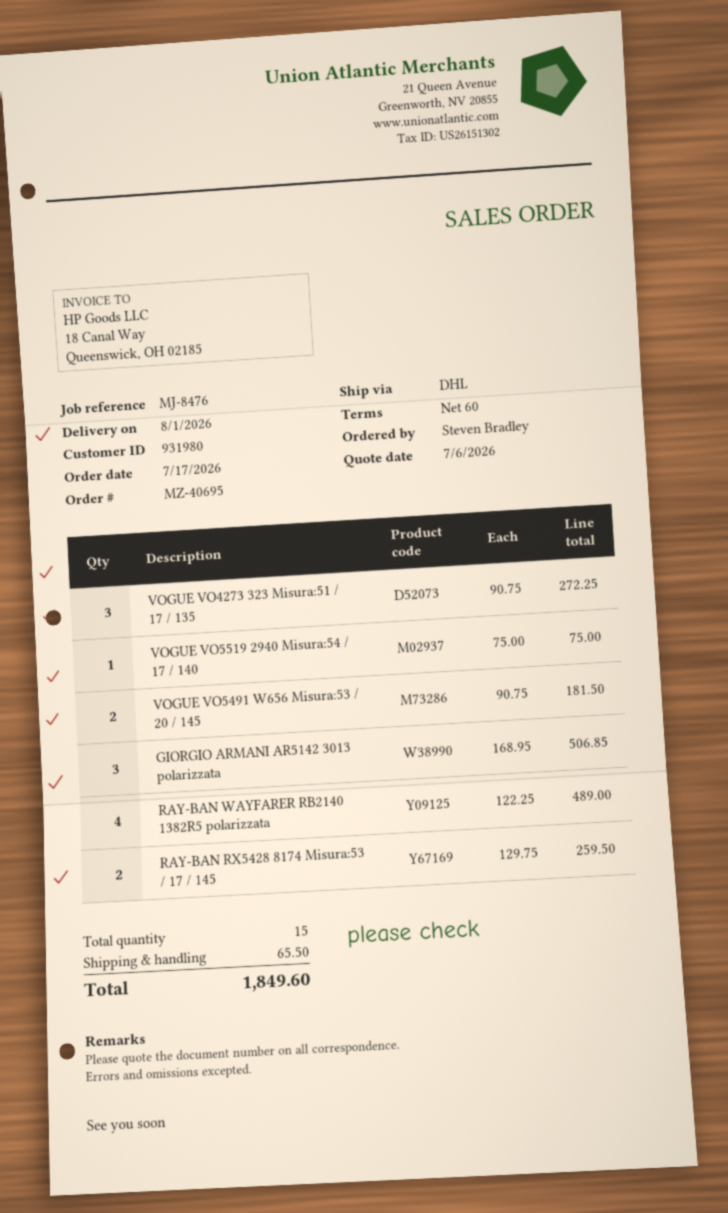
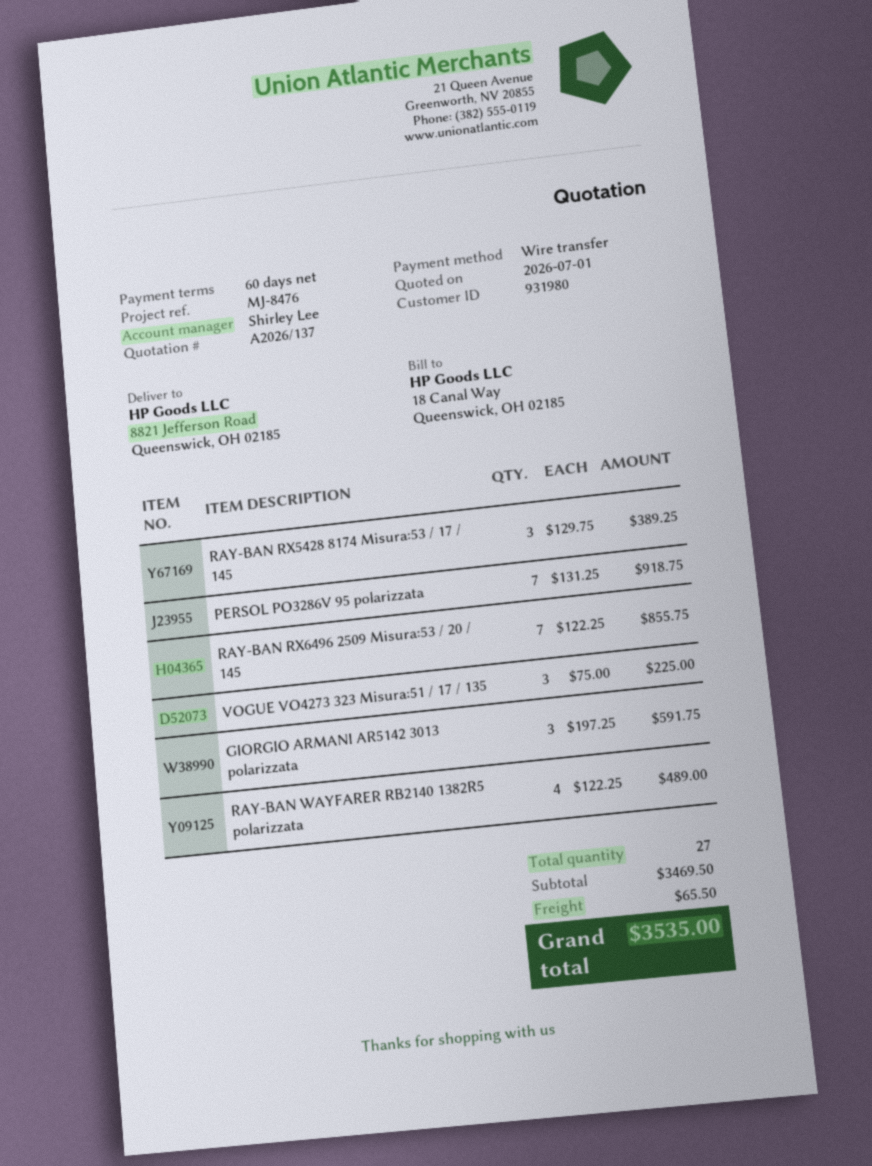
quote date: 2026-07-06 -> 2026-07-01
VOGUE VO4273 323 Misura:51 / 17 / 135: 3 x 90.75 = 272.25 -> 3 x 75.00 = 225.00
VOGUE VO5519 2940 Misura:54 / 17 / 140: 1 x 75.00 = 75.00 -> none
VOGUE VO5491 W656 Misura:53 / 20 / 145: 2 x 90.75 = 181.50 -> none
GIORGIO ARMANI AR5142 3013 polarizzata: 3 x 168.95 = 506.85 -> 3 x 197.25 = 591.75
RAY-BAN RX5428 8174 Misura:53 / 17 / 145: 2 x 129.75 = 259.50 -> 3 x 129.75 = 389.25
PERSOL PO3286V 95 polarizzata: none -> 7 x 131.25 = 918.75
RAY-BAN RX6496 2509 Misura:53 / 20 / 145: none -> 7 x 122.25 = 855.75
total quantity: 15 -> 27
total: 1849.60 -> 3535.00

